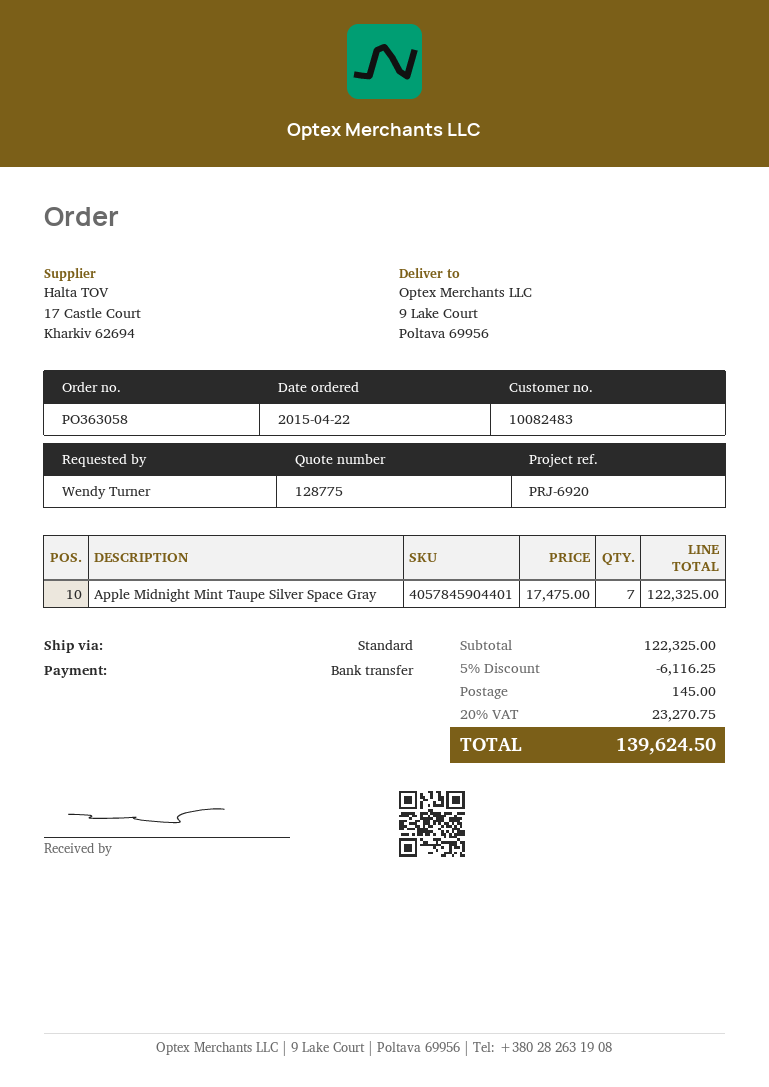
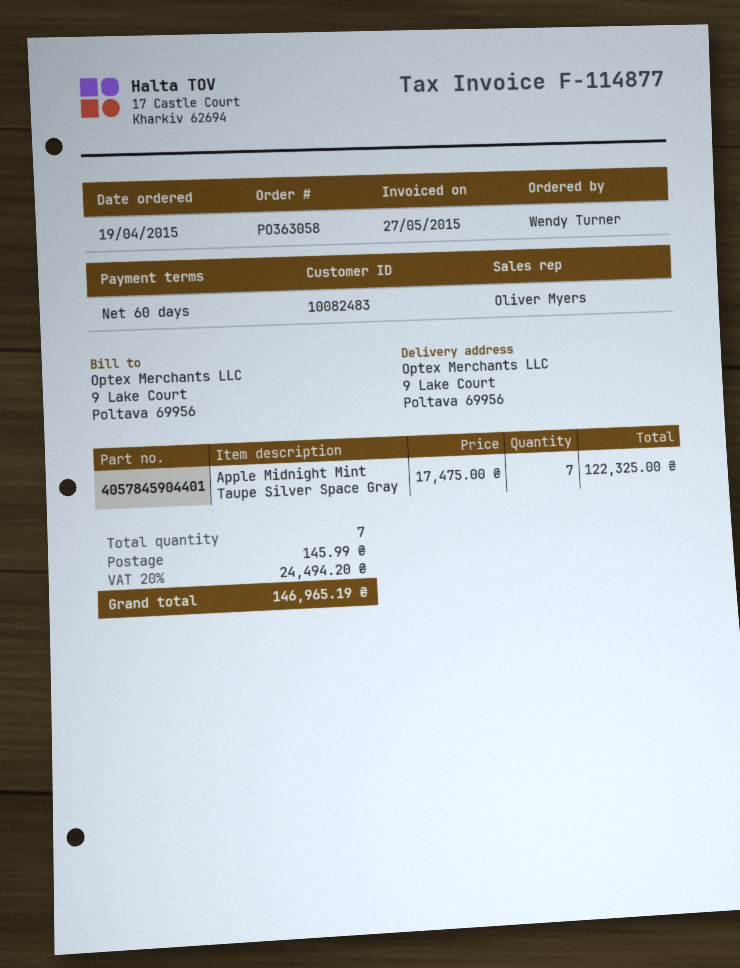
order date: 2015-04-22 -> 2015-04-19
discount: 5% = 6116.25 -> none
shipping: 145.00 -> 145.99
tax: 20% = 23270.75 -> 20% = 24494.20
total: 139624.50 -> 146965.19

